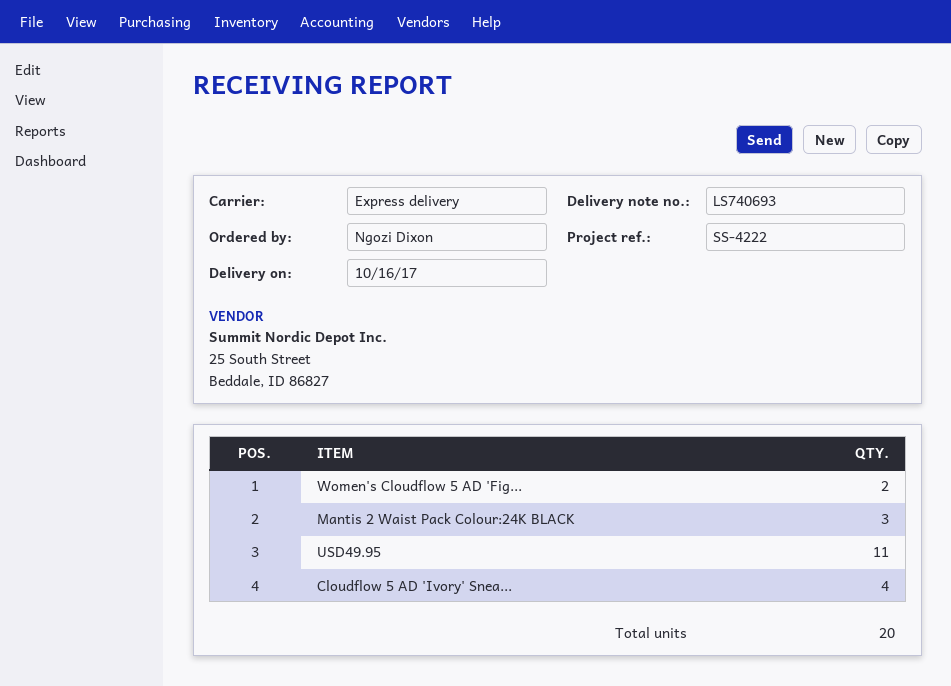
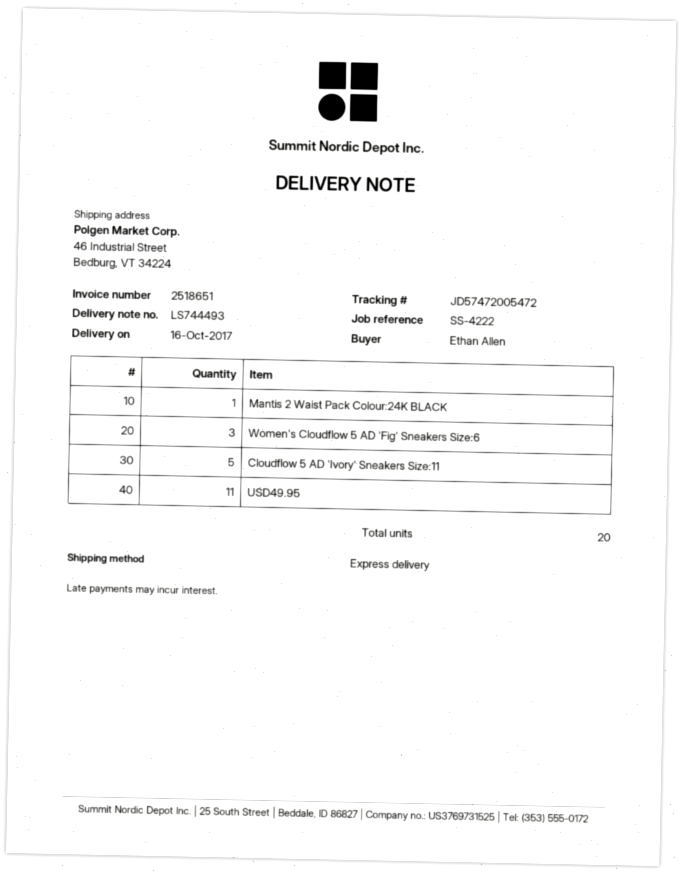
delivery note number: LS740693 -> LS744493
ordered by: Ngozi Dixon -> Ethan Allen
Women's Cloudflow 5 AD 'Fig...: 2 -> 3
Mantis 2 Waist Pack Colour:24K BLACK: 3 -> 1
Cloudflow 5 AD 'Ivory' Snea...: 4 -> 5

